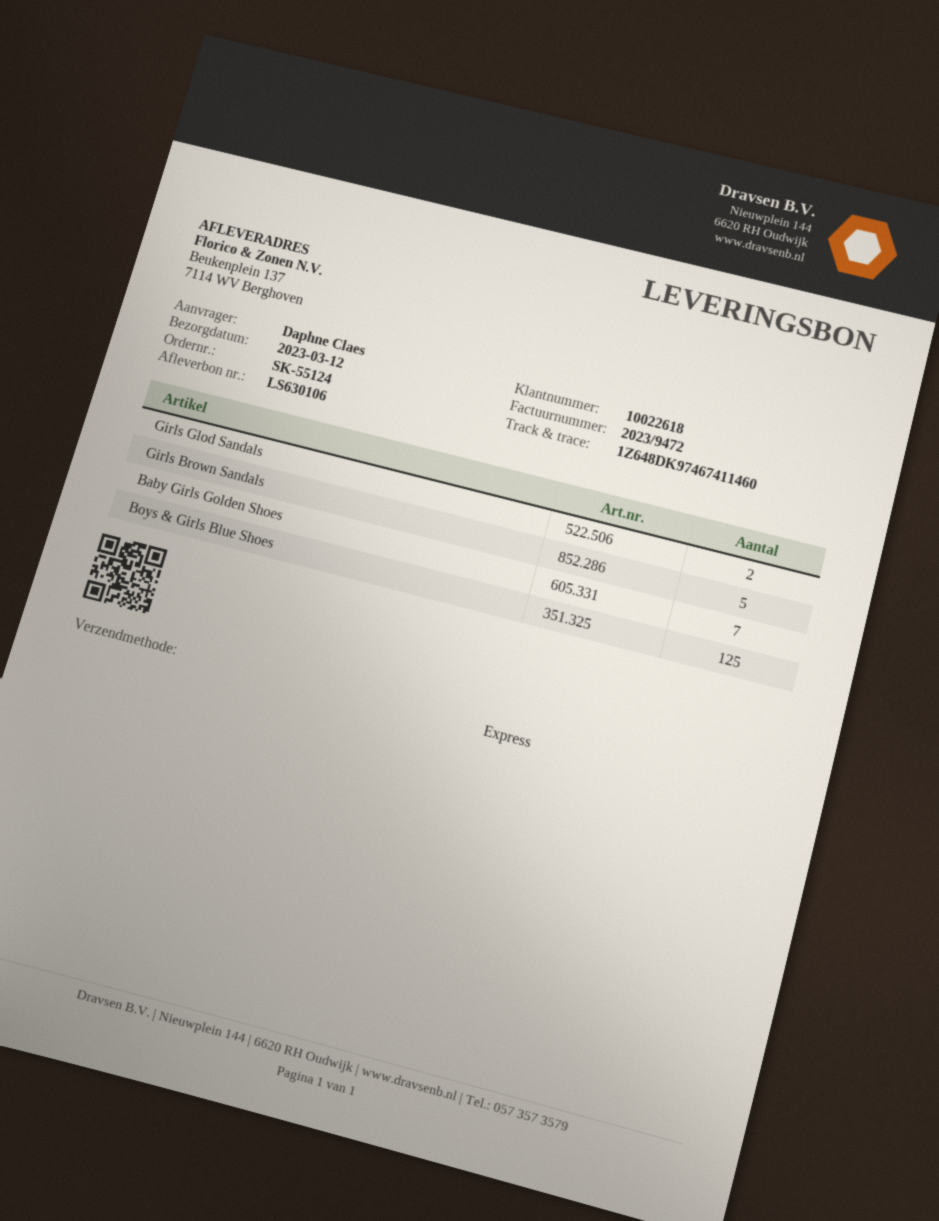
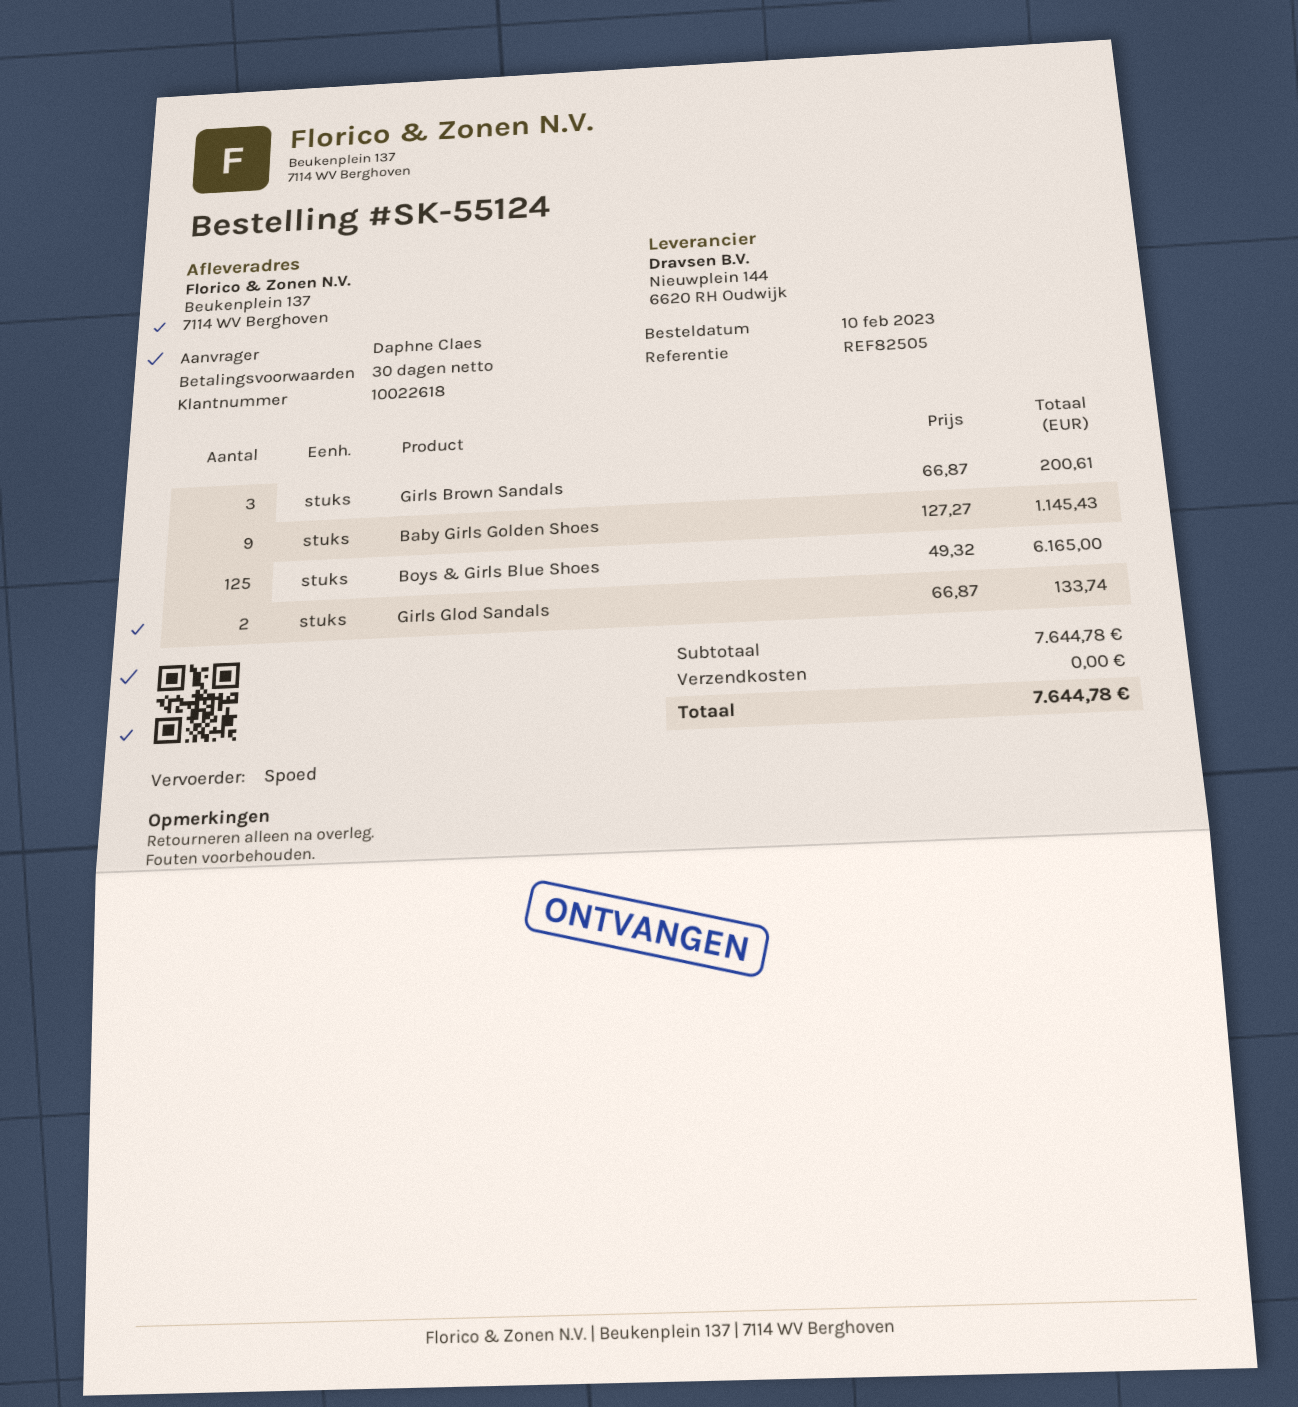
Girls Brown Sandals: 5 -> 3
Baby Girls Golden Shoes: 7 -> 9

